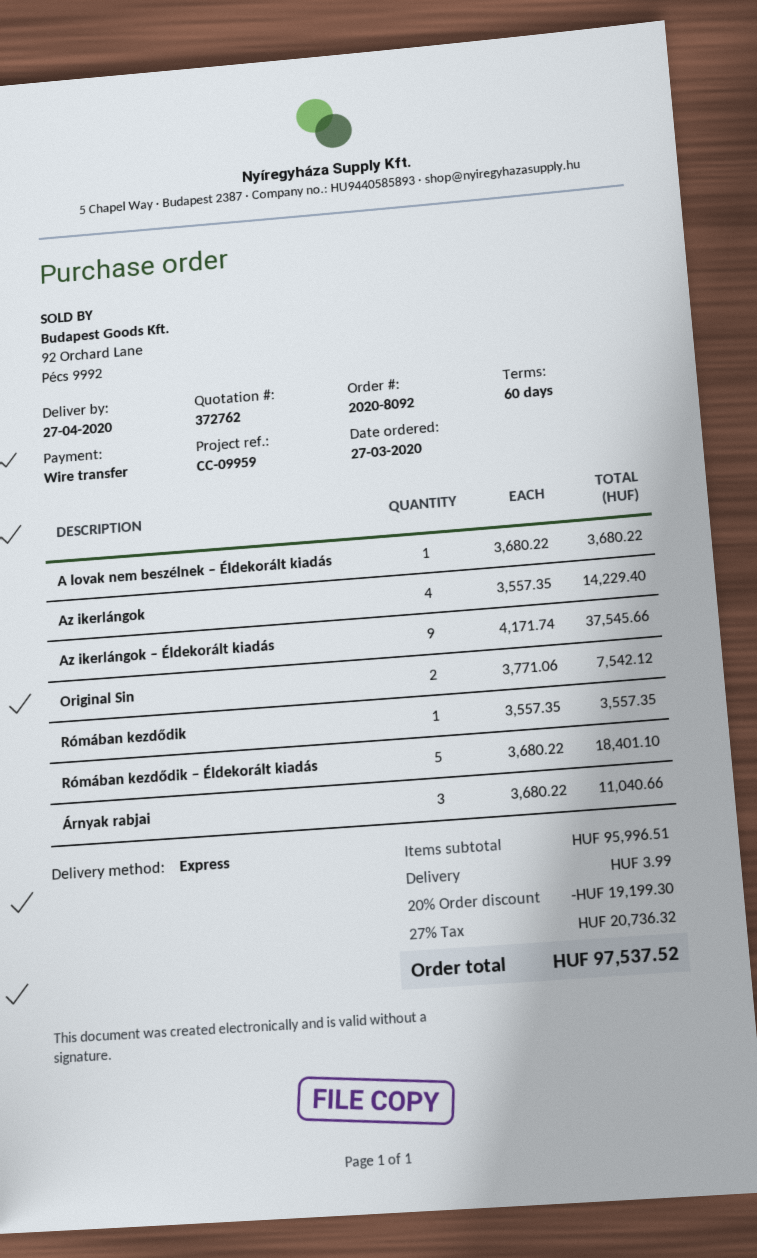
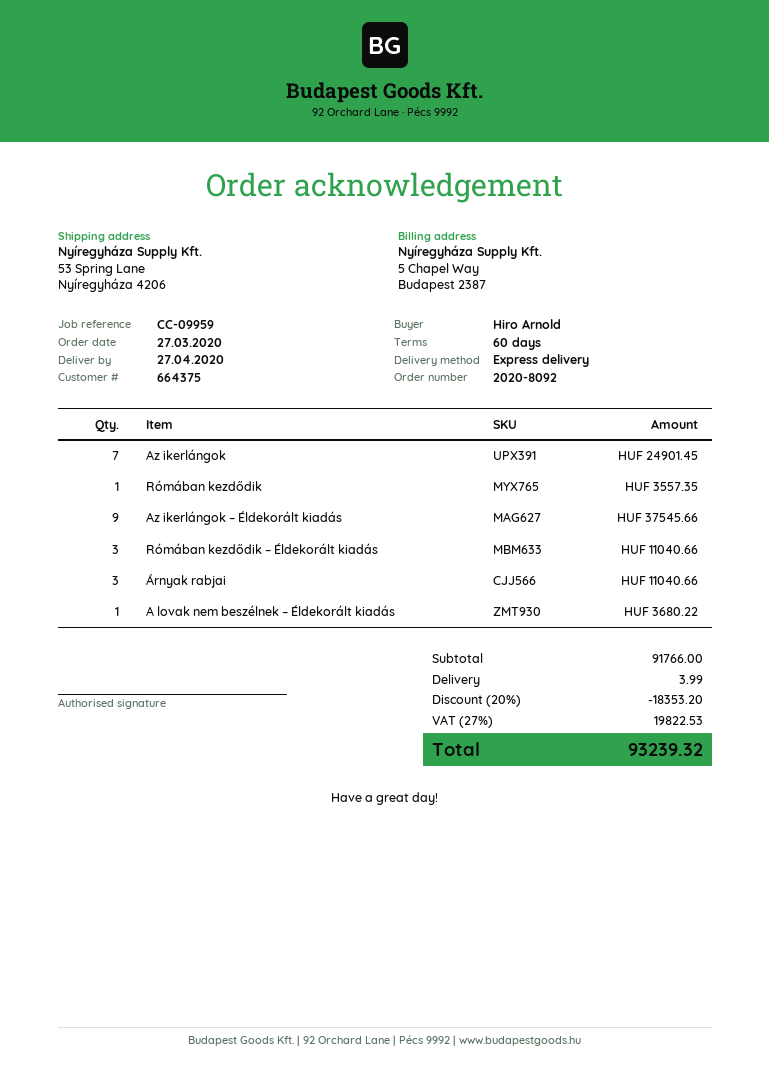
Az ikerlángok: 4 for 14229.40 -> 7 for 24901.45
Original Sin: 2 for 7542.12 -> none
Rómában kezdődik – Éldekorált kiadás: 5 for 18401.10 -> 3 for 11040.66
subtotal: 95996.51 -> 91766.00
discount: 20% = 19199.30 -> 20% = 18353.20
tax: 27% = 20736.32 -> 27% = 19822.53
total: 97537.52 -> 93239.32

